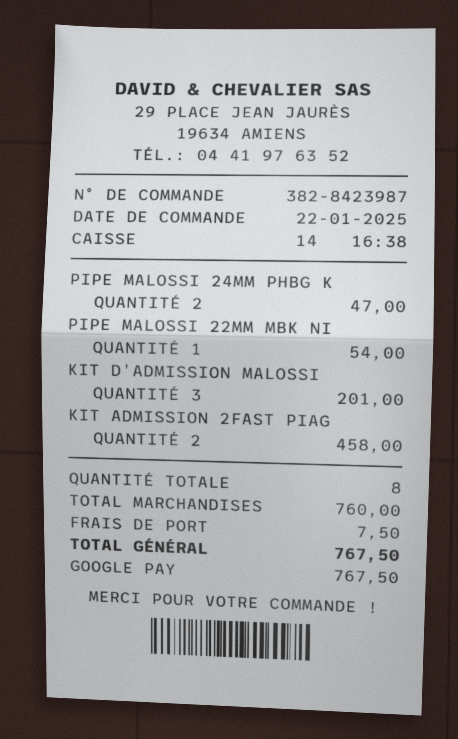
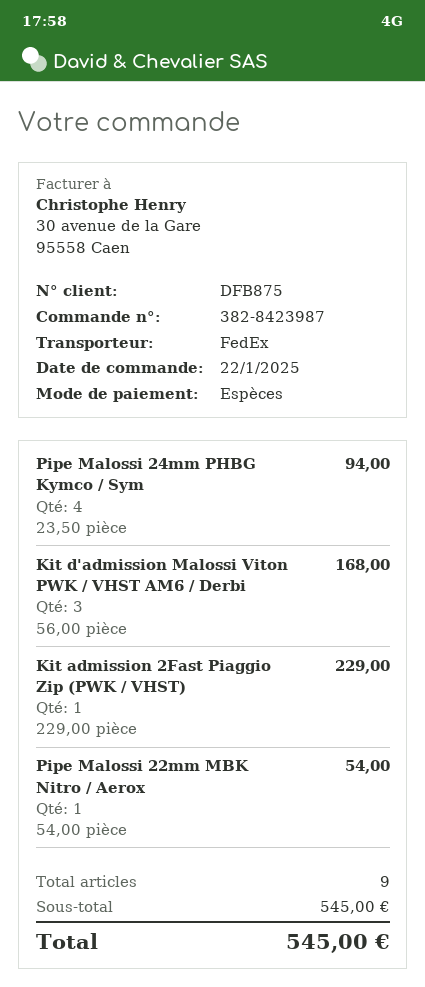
payment method: Google Pay -> cash
PIPE MALOSSI 24MM PHBG K: 2 for 47.00 -> 4 for 94.00
KIT D'ADMISSION MALOSSI: 3 for 201.00 -> 3 for 168.00
KIT ADMISSION 2FAST PIAG: 2 for 458.00 -> 1 for 229.00
total quantity: 8 -> 9
subtotal: 760.00 -> 545.00
shipping: 7.50 -> none
total: 767.50 -> 545.00

